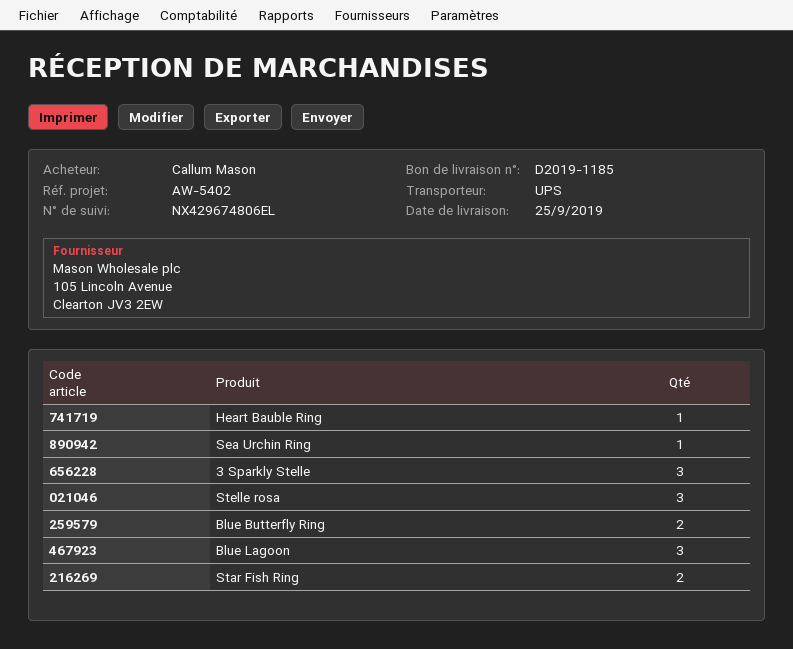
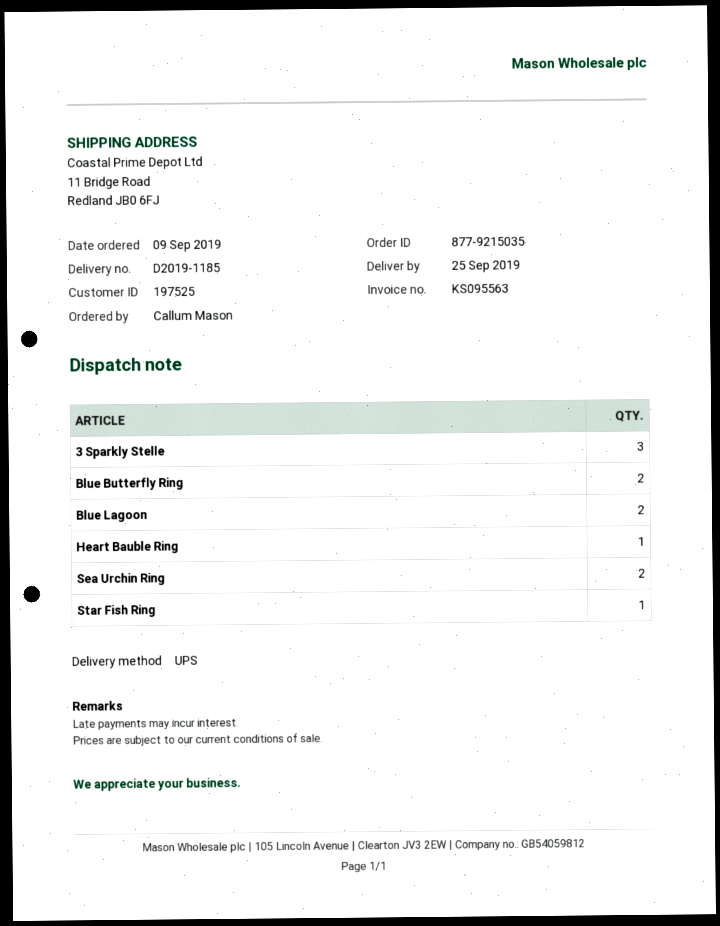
Sea Urchin Ring: 1 -> 2
Stelle rosa: 3 -> none
Blue Lagoon: 3 -> 2
Star Fish Ring: 2 -> 1

